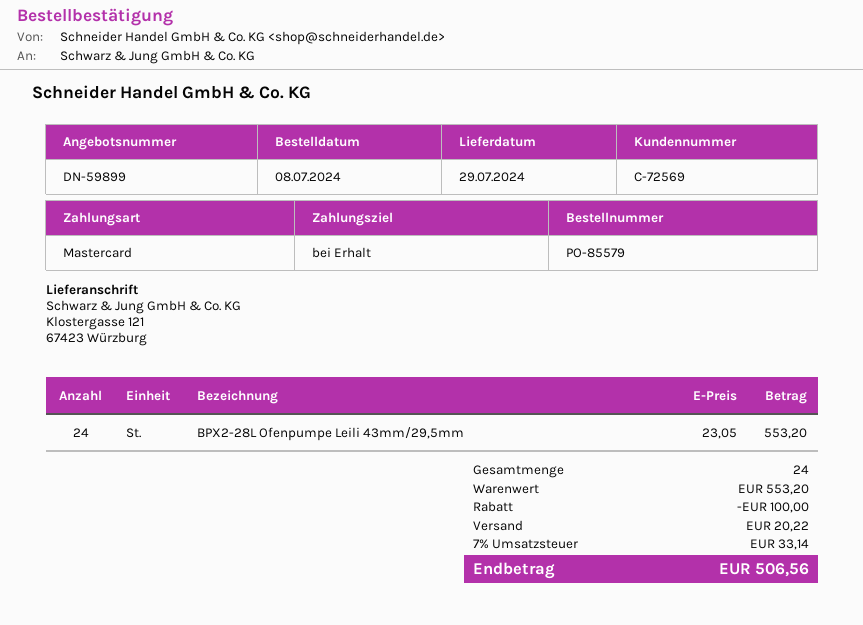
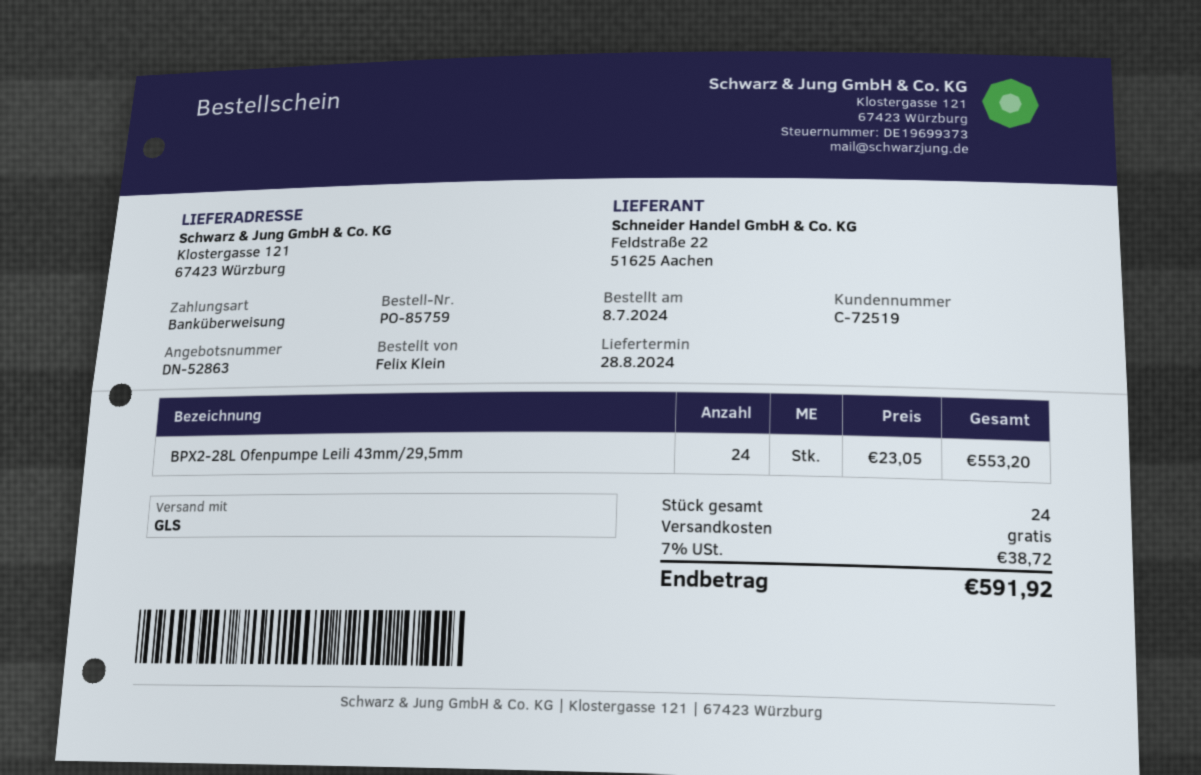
quote number: DN-59899 -> DN-52863
order number: PO-85579 -> PO-85759
delivery date: 2024-07-29 -> 2024-08-28
customer number: C-72569 -> C-72519
payment method: Mastercard -> bank transfer
discount: 100.00 -> none
shipping: 20.22 -> 0.00
tax: 7% = 33.14 -> 7% = 38.72
total: 506.56 -> 591.92

